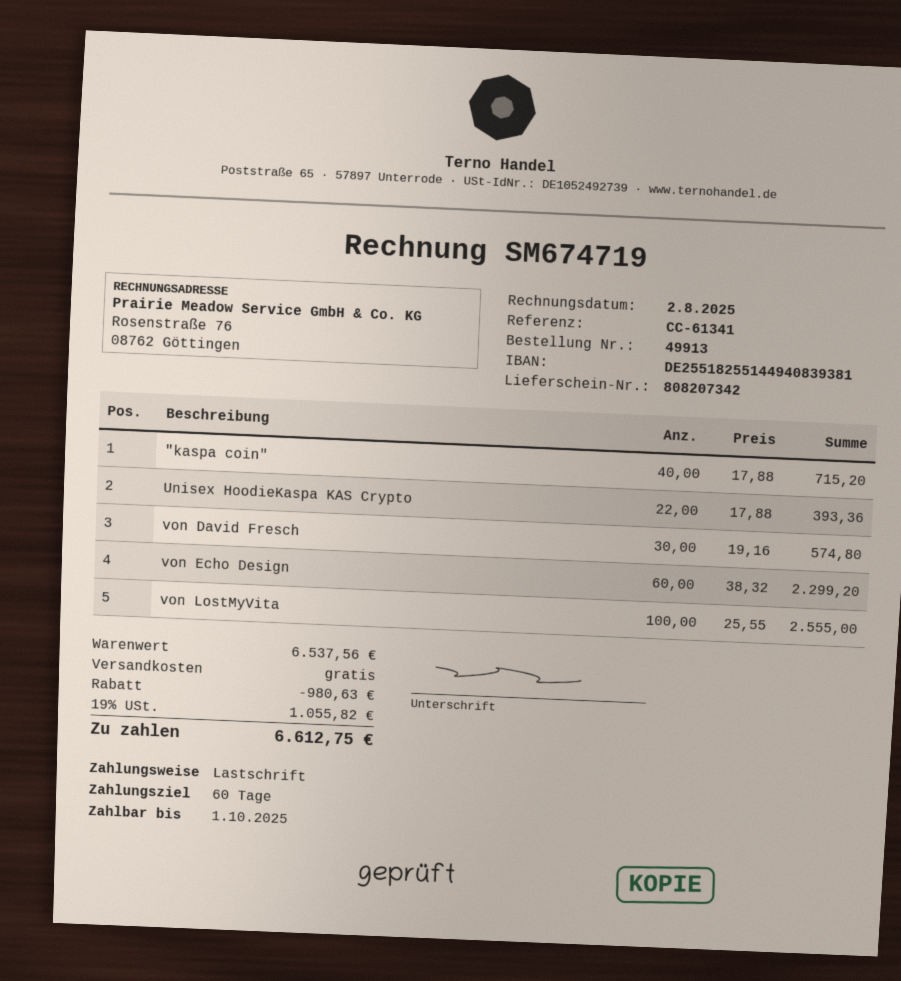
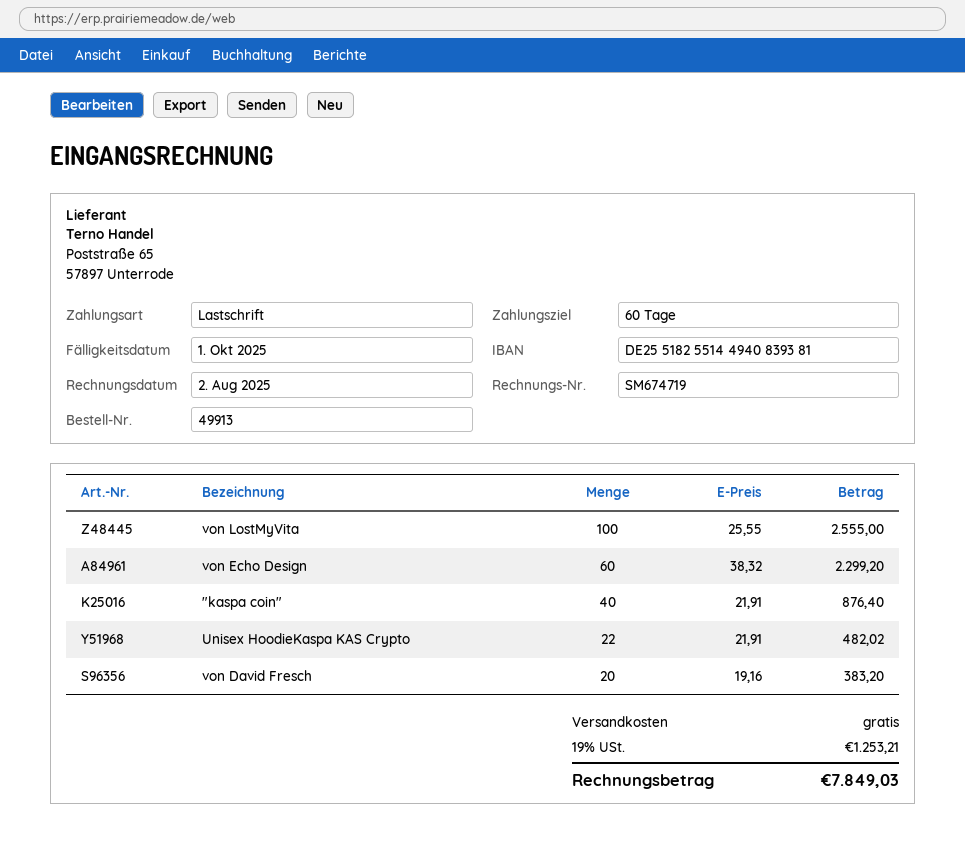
"kaspa coin": 40 x 17.88 = 715.20 -> 40 x 21.91 = 876.40
Unisex HoodieKaspa KAS Crypto: 22 x 17.88 = 393.36 -> 22 x 21.91 = 482.02
von David Fresch: 30 x 19.16 = 574.80 -> 20 x 19.16 = 383.20
discount: 980.63 -> none
tax: 19% = 1055.82 -> 19% = 1253.21
total: 6612.75 -> 7849.03

